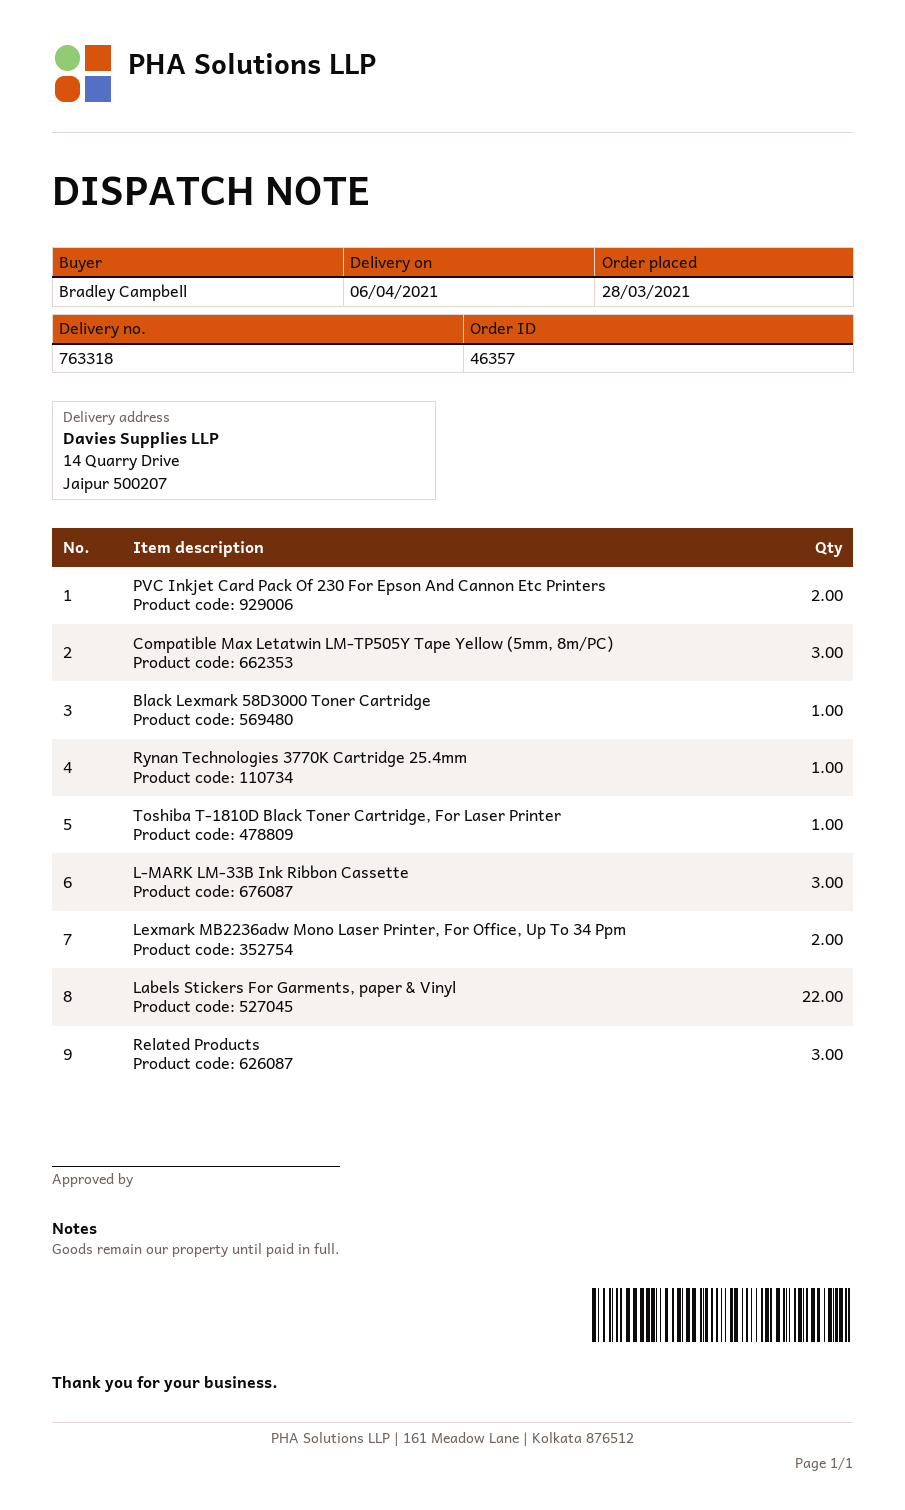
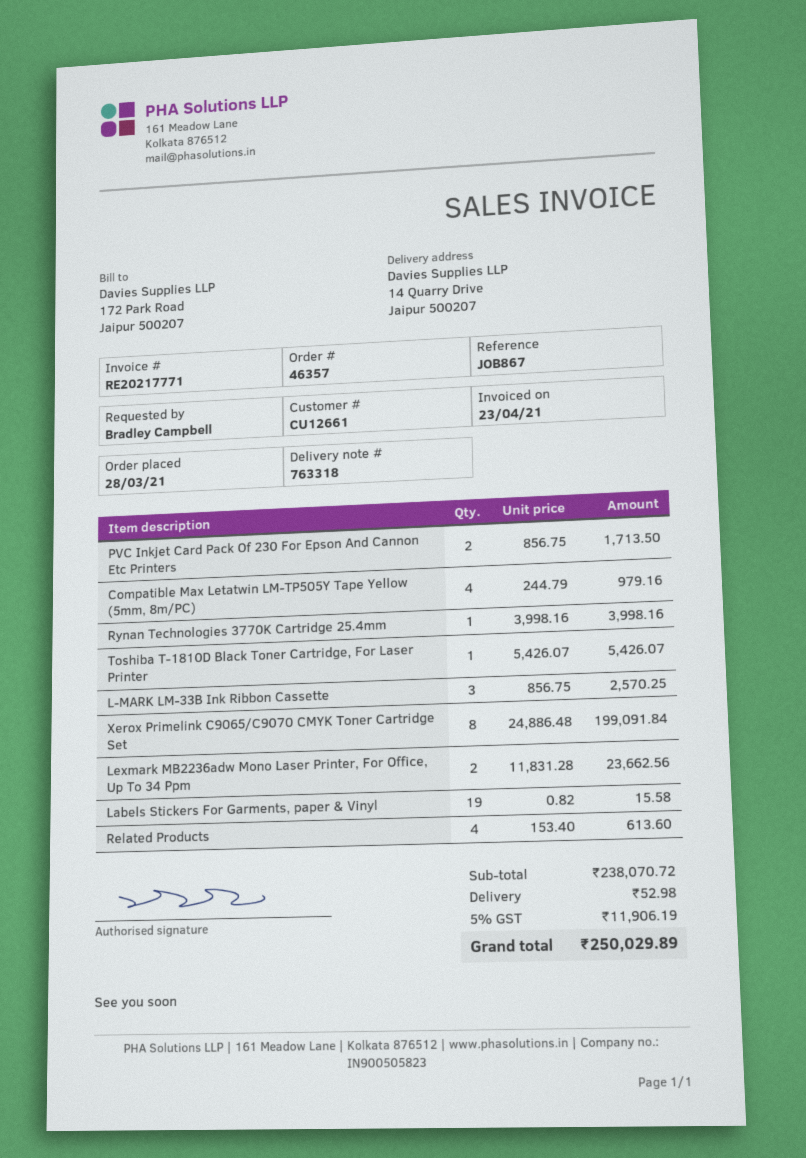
Compatible Max Letatwin LM-TP505Y Tape Yellow (5mm, 8m/PC): 3 -> 4
Black Lexmark 58D3000 Toner Cartridge: 1 -> none
Labels Stickers For Garments, paper & Vinyl: 22 -> 19
Related Products: 3 -> 4
Xerox Primelink C9065/C9070 CMYK Toner Cartridge Set: none -> 8

